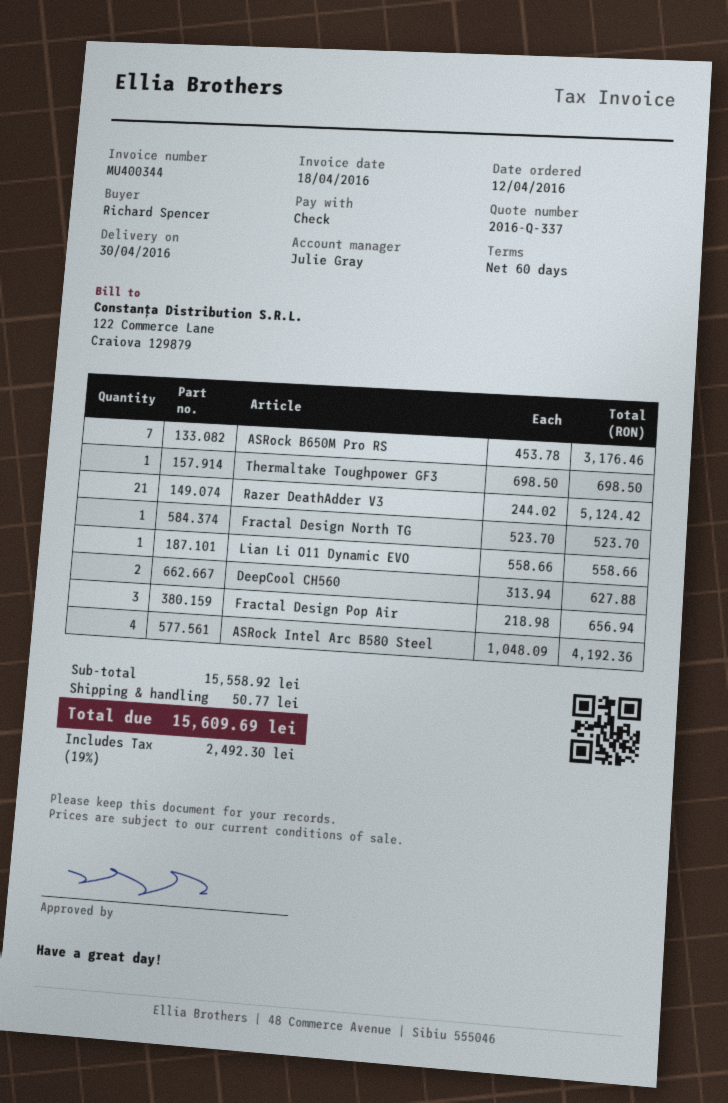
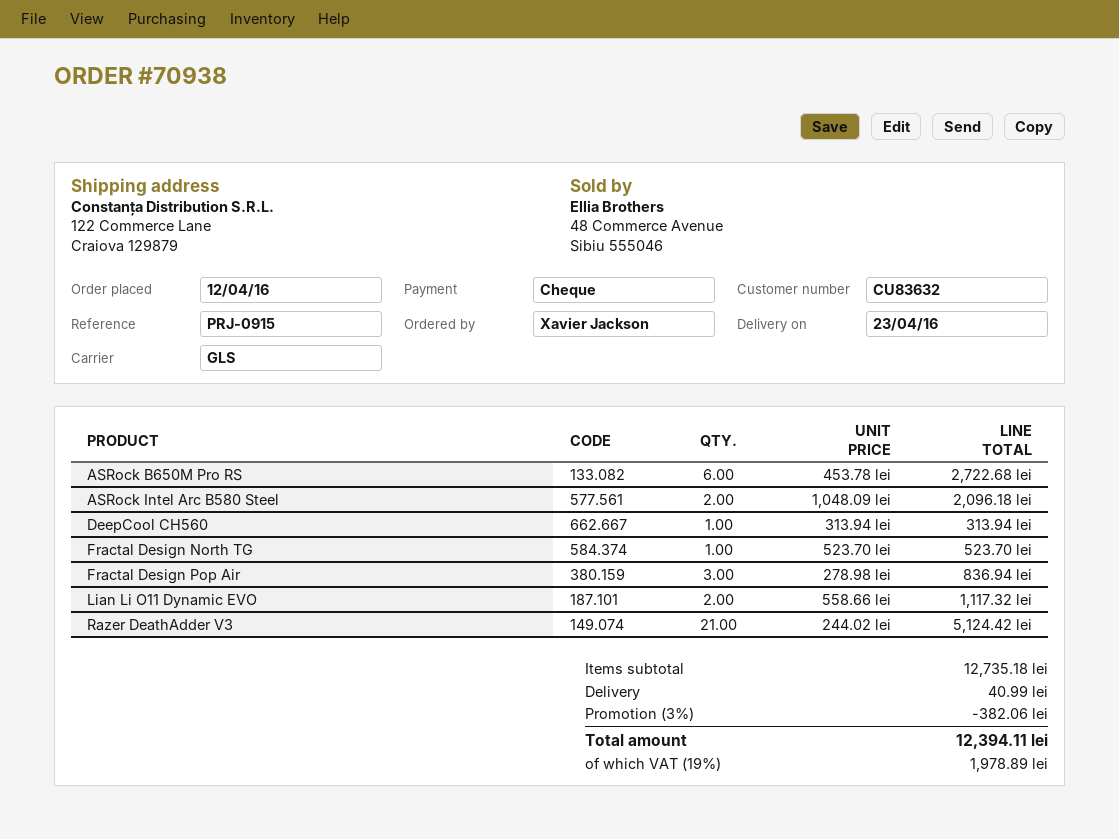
delivery date: 2016-04-30 -> 2016-04-23
ordered by: Richard Spencer -> Xavier Jackson
ASRock B650M Pro RS: 7 x 453.78 = 3176.46 -> 6 x 453.78 = 2722.68
Thermaltake Toughpower GF3: 1 x 698.50 = 698.50 -> none
Lian Li O11 Dynamic EVO: 1 x 558.66 = 558.66 -> 2 x 558.66 = 1117.32
DeepCool CH560: 2 x 313.94 = 627.88 -> 1 x 313.94 = 313.94
Fractal Design Pop Air: 3 x 218.98 = 656.94 -> 3 x 278.98 = 836.94
ASRock Intel Arc B580 Steel: 4 x 1048.09 = 4192.36 -> 2 x 1048.09 = 2096.18
subtotal: 15558.92 -> 12735.18
discount: none -> 3% = 382.06
shipping: 50.77 -> 40.99
tax: 19% = 2492.30 -> 19% = 1978.89
total: 15609.69 -> 12394.11

